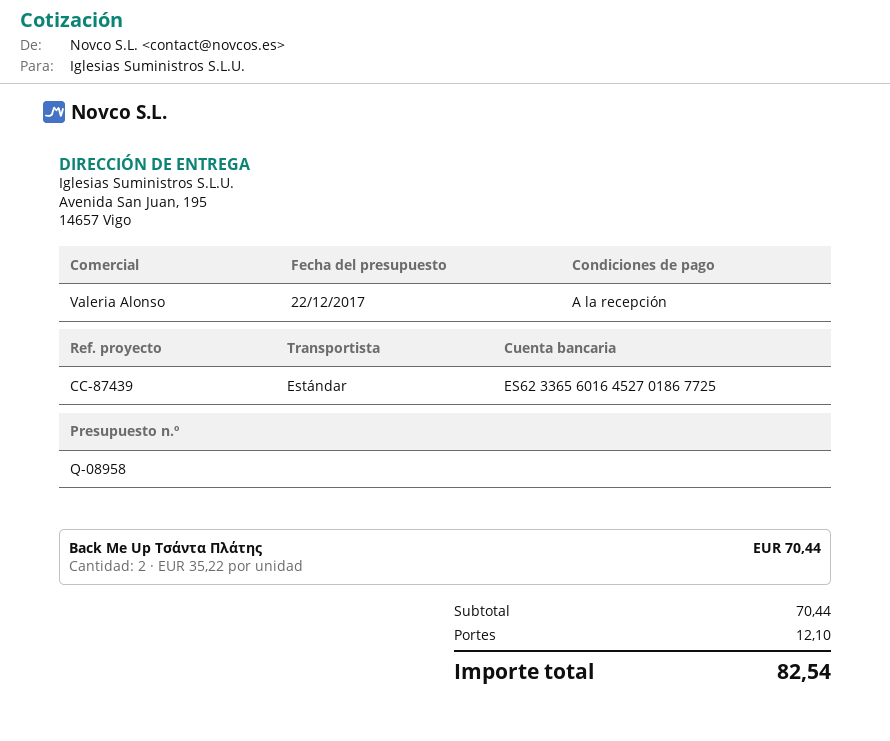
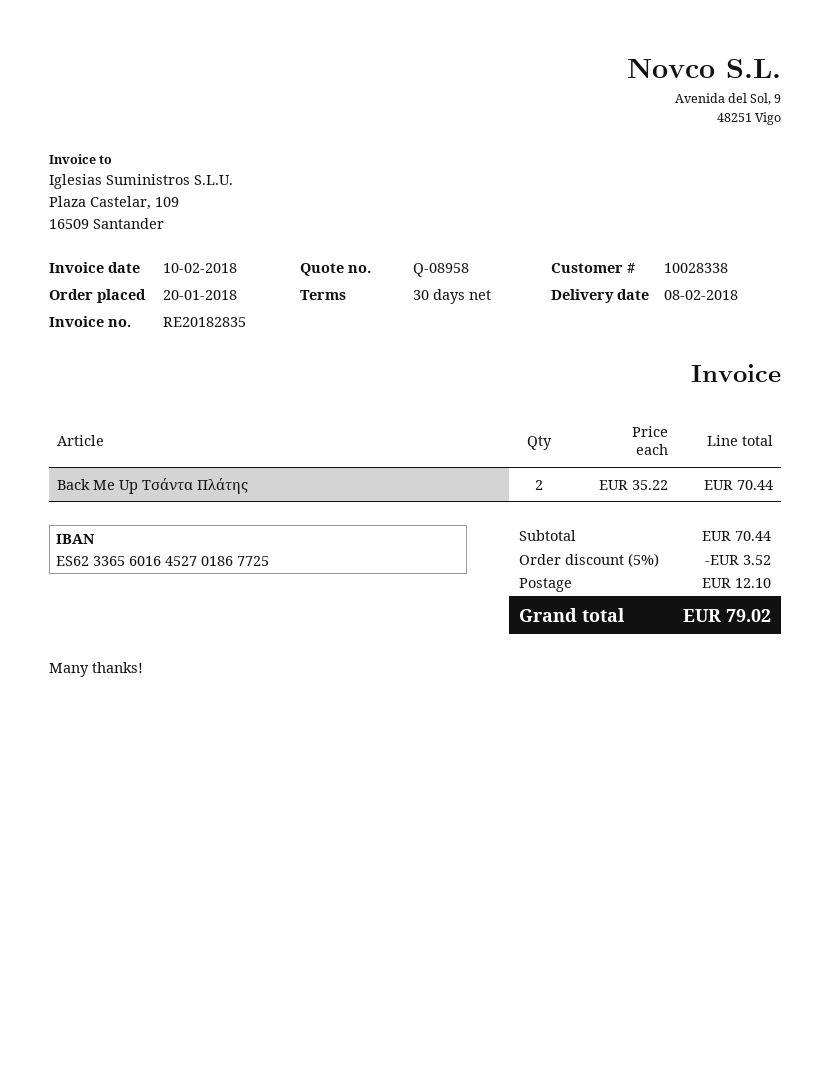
payment terms: on receipt -> 30 days
discount: none -> 5% = 3.52
total: 82.54 -> 79.02

